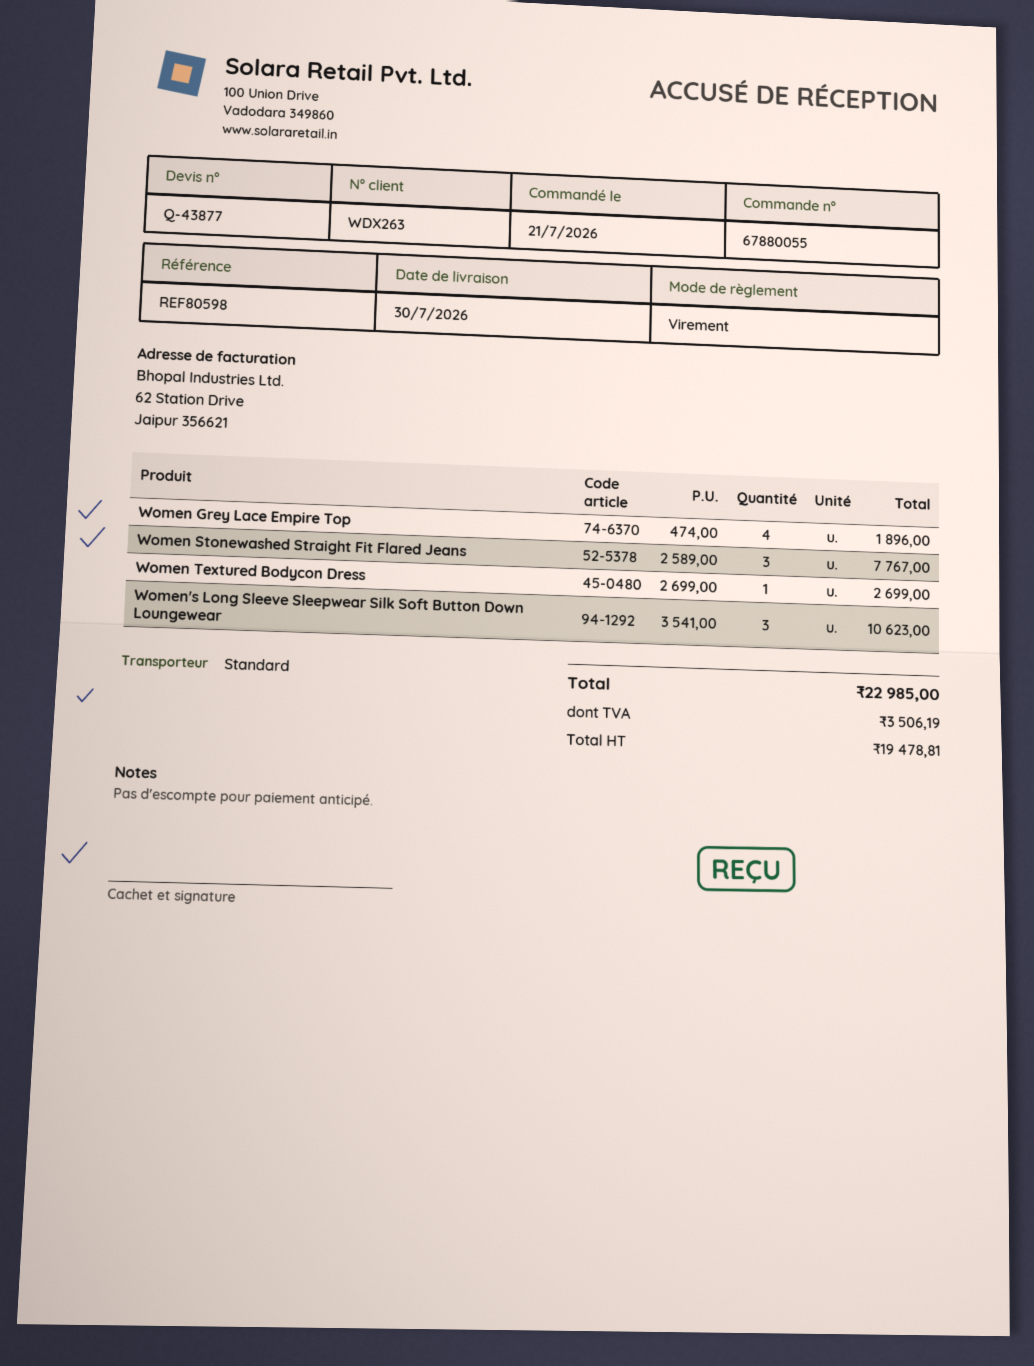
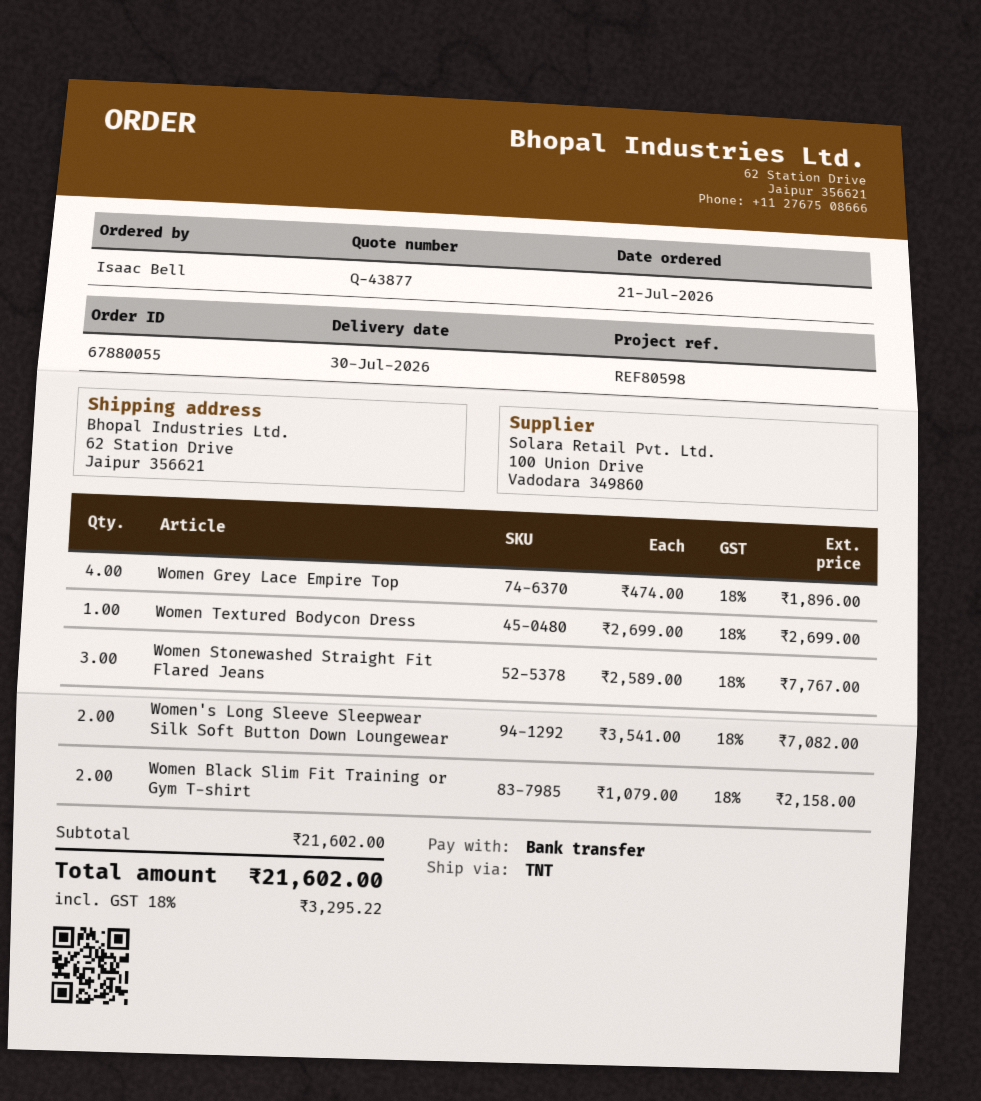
shipping method: standard -> TNT
Women's Long Sleeve Sleepwear Silk Soft Button Down Loungewear: 3 x 3541.00 = 10623.00 -> 2 x 3541.00 = 7082.00
Women Black Slim Fit Training or Gym T-shirt: none -> 2 x 1079.00 = 2158.00
tax: 3506.19 -> 3295.22
total: 22985.00 -> 21602.00

